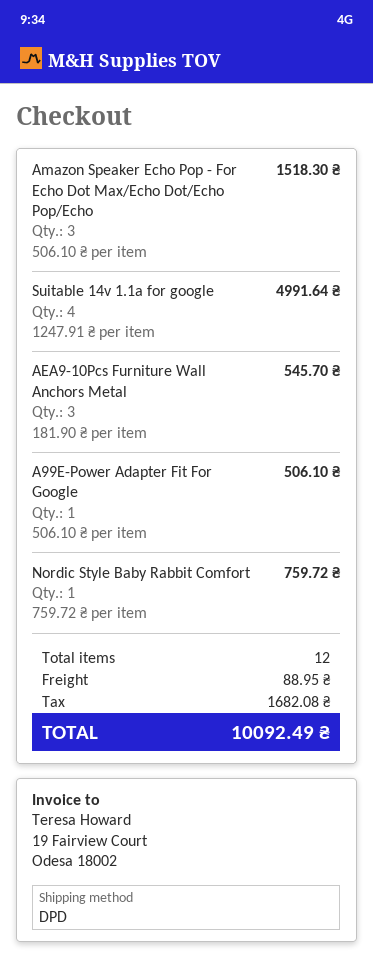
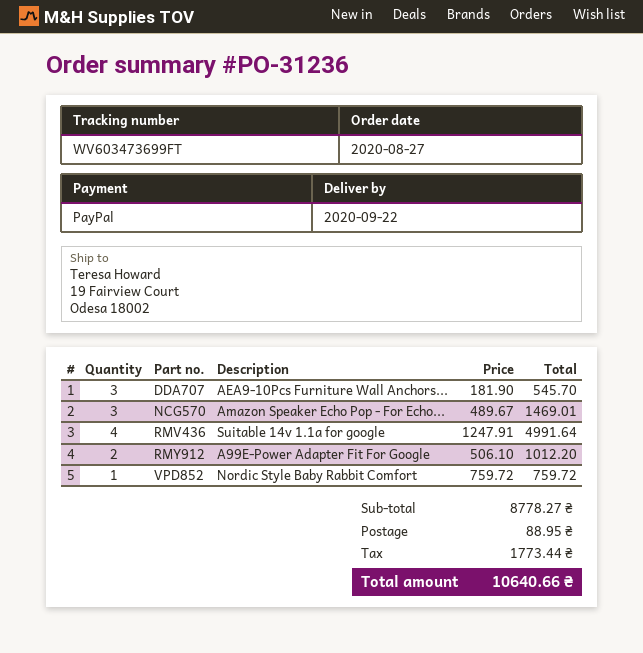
Amazon Speaker Echo Pop - For Echo Dot Max/Echo Dot/Echo Pop/Echo: 3 x 506.10 = 1518.30 -> 3 x 489.67 = 1469.01
A99E-Power Adapter Fit For Google: 1 x 506.10 = 506.10 -> 2 x 506.10 = 1012.20
tax: 1682.08 -> 1773.44
total: 10092.49 -> 10640.66

